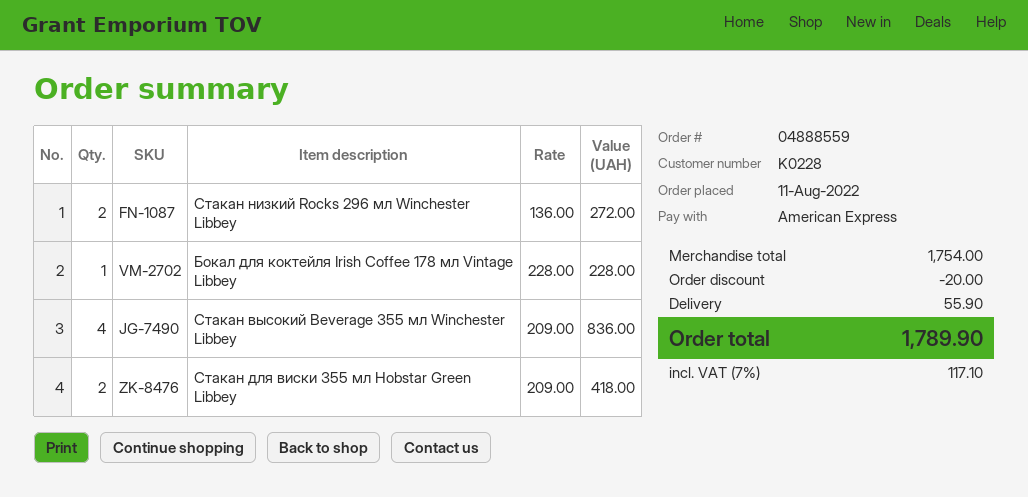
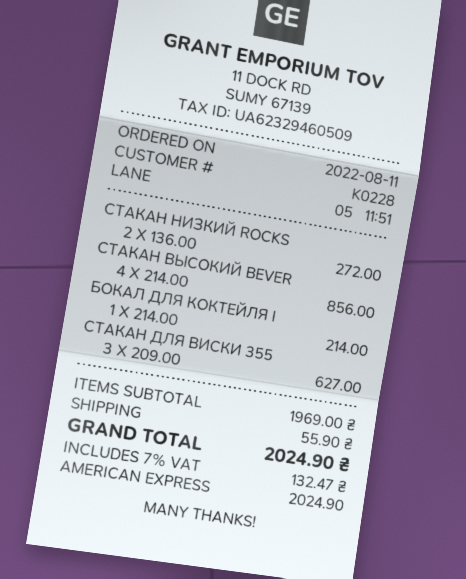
Бокал для коктейля Irish Coffee 178 мл Vintage Libbey: 1 x 228.00 = 228.00 -> 1 x 214.00 = 214.00
Стакан высокий Beverage 355 мл Winchester Libbey: 4 x 209.00 = 836.00 -> 4 x 214.00 = 856.00
Стакан для виски 355 мл Hobstar Green Libbey: 2 x 209.00 = 418.00 -> 3 x 209.00 = 627.00
subtotal: 1754.00 -> 1969.00
discount: 20.00 -> none
tax: 7% = 117.10 -> 7% = 132.47
total: 1789.90 -> 2024.90

